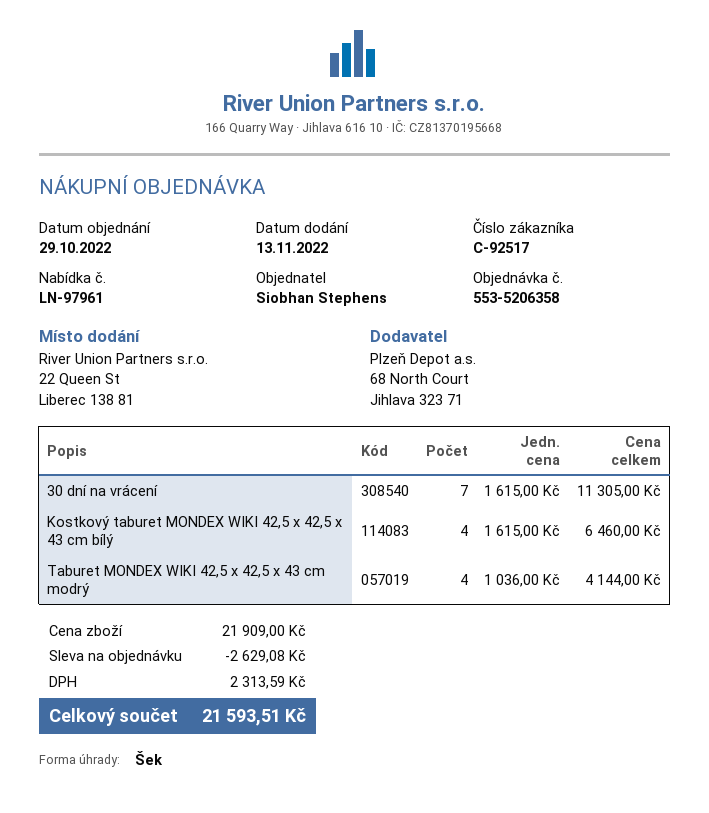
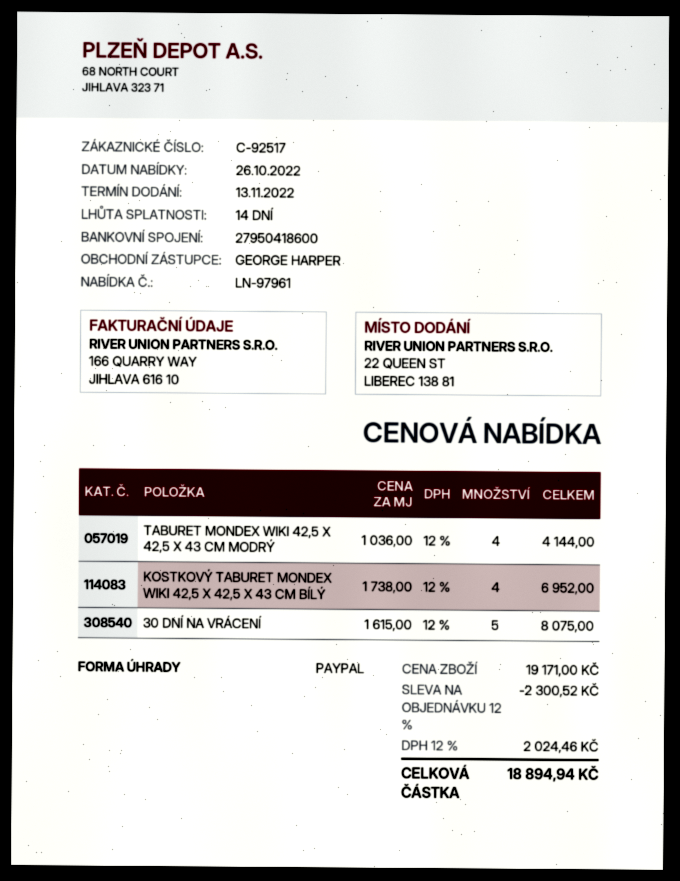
payment method: cheque -> PayPal
30 dní na vrácení: 7 x 1615.00 = 11305.00 -> 5 x 1615.00 = 8075.00
Kostkový taburet MONDEX WIKI 42,5 x 42,5 x 43 cm bílý: 4 x 1615.00 = 6460.00 -> 4 x 1738.00 = 6952.00
subtotal: 21909.00 -> 19171.00
discount: 2629.08 -> 2300.52
tax: 2313.59 -> 2024.46
total: 21593.51 -> 18894.94

